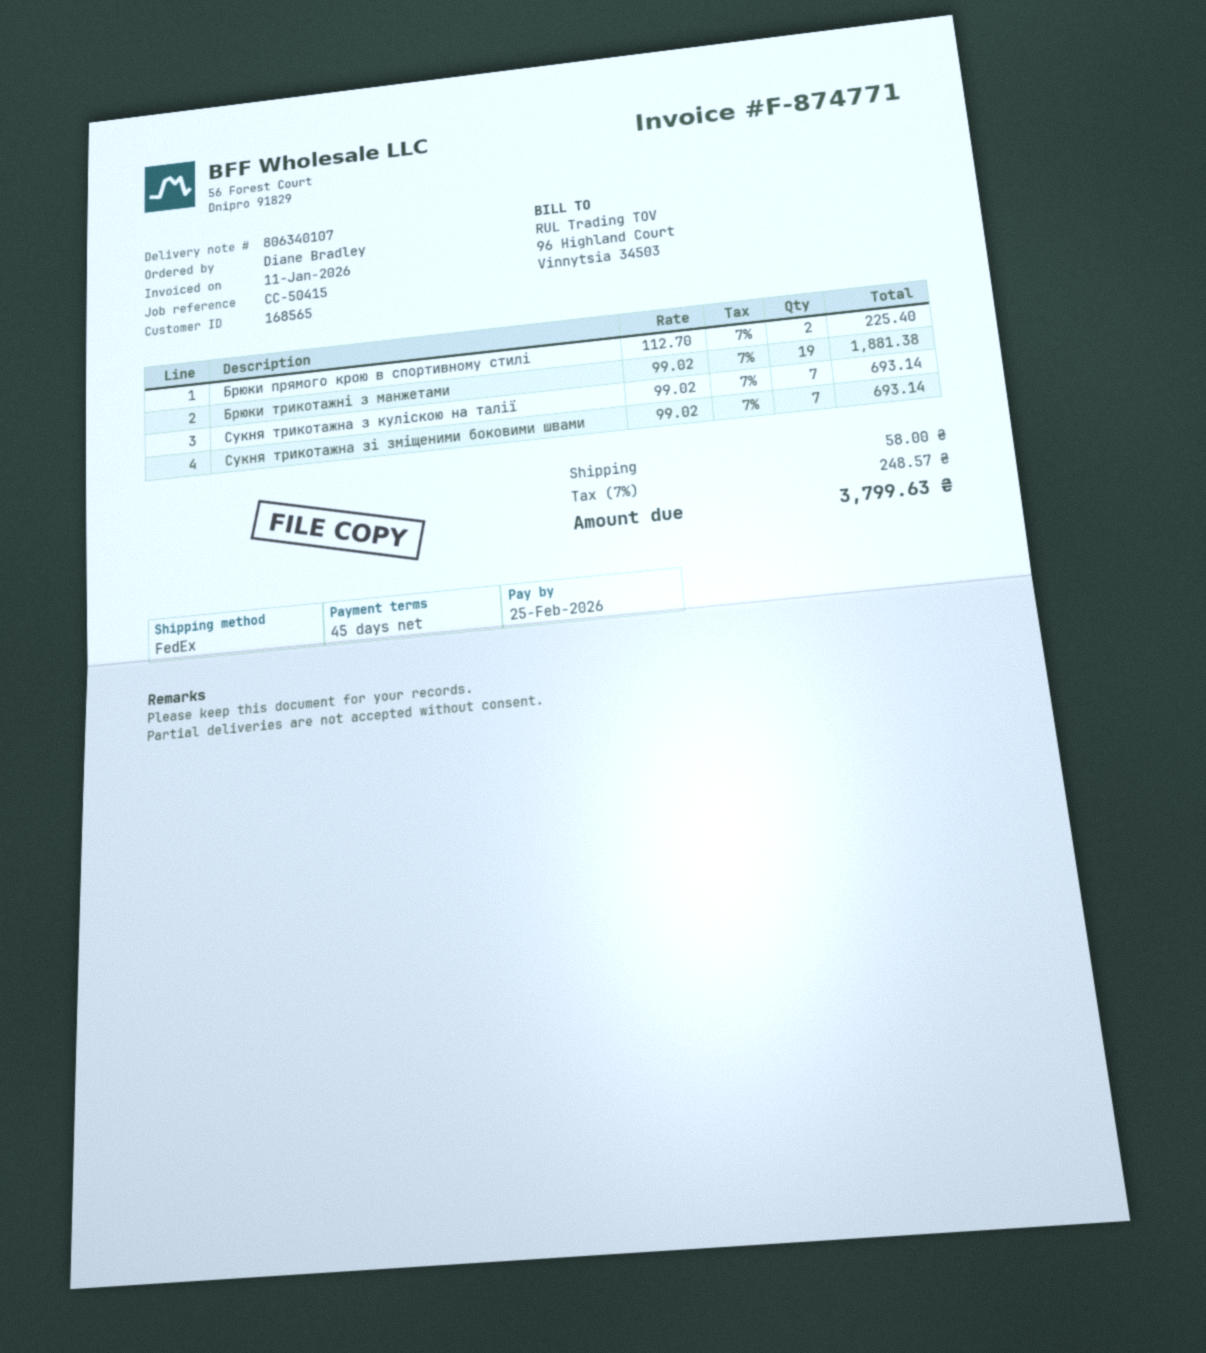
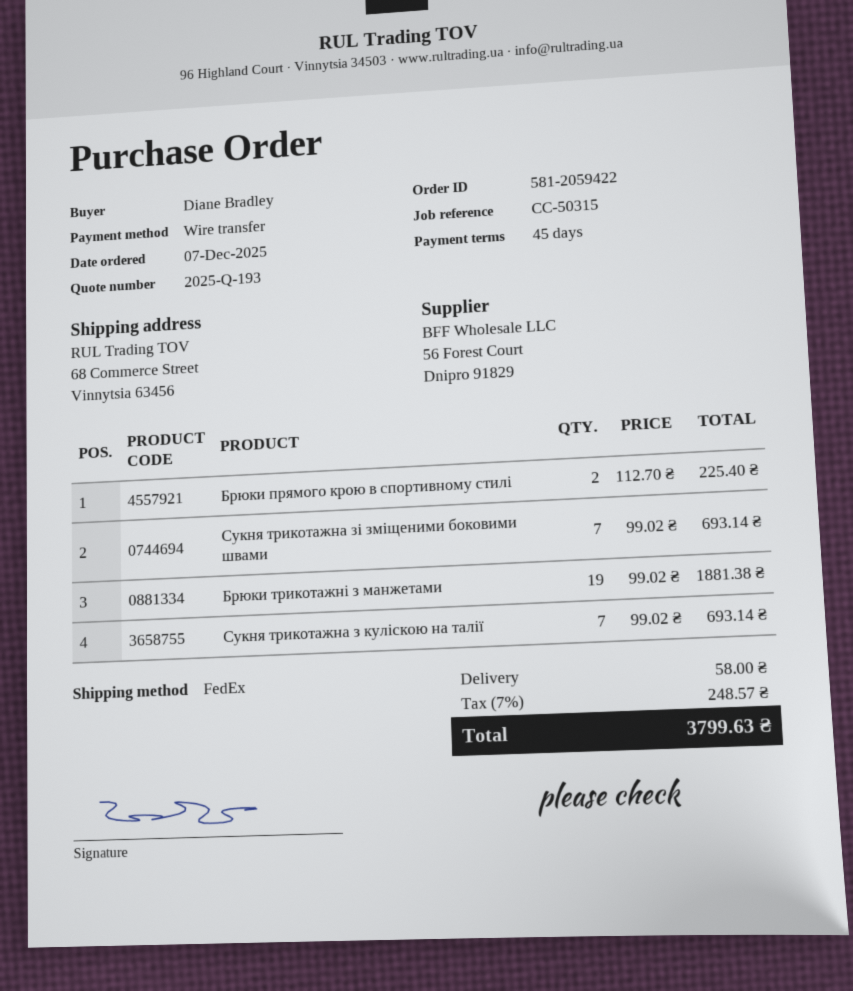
reference: CC-50415 -> CC-50315

